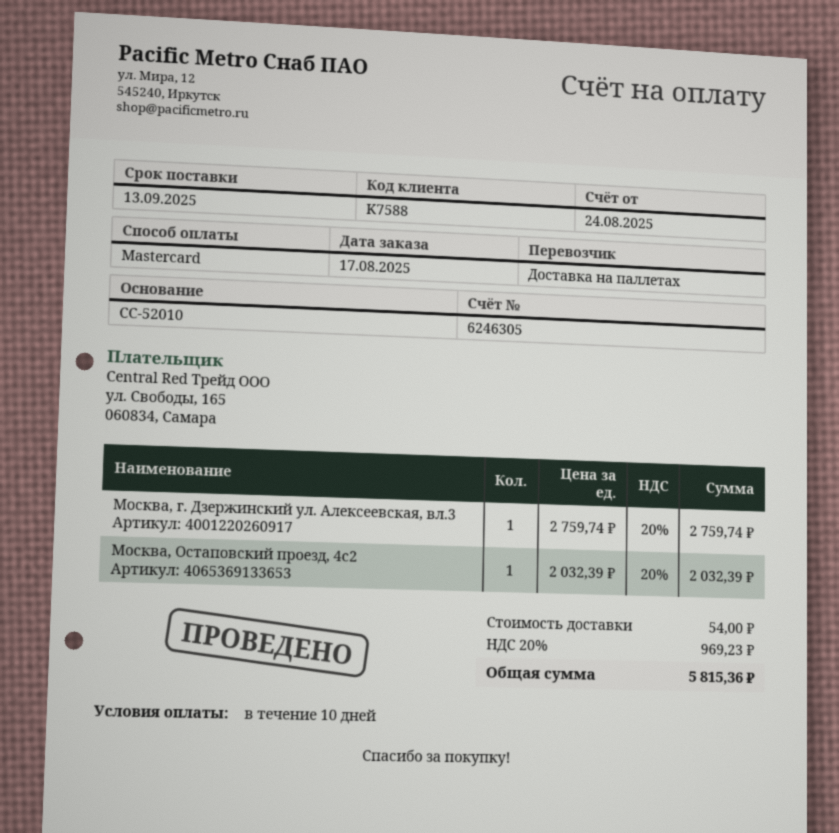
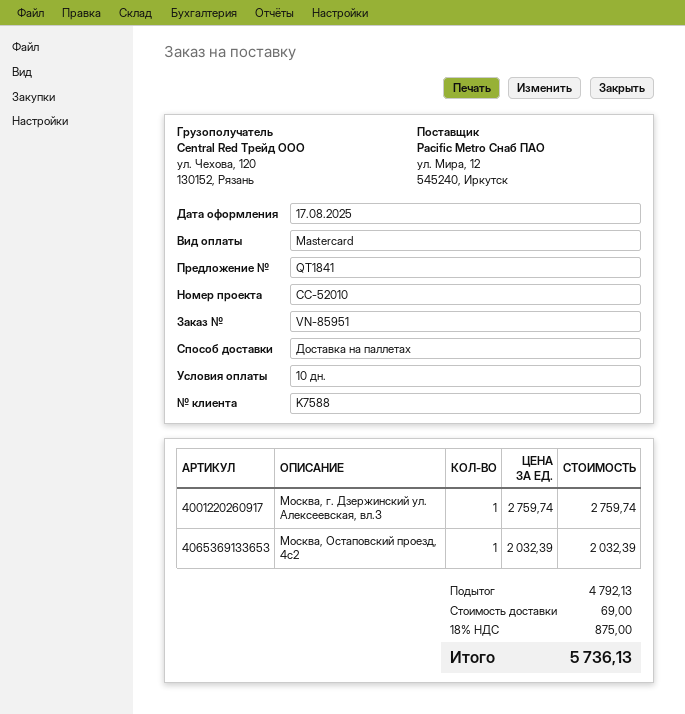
shipping: 54.00 -> 69.00
tax: 20% = 969.23 -> 18% = 875.00
total: 5815.36 -> 5736.13

